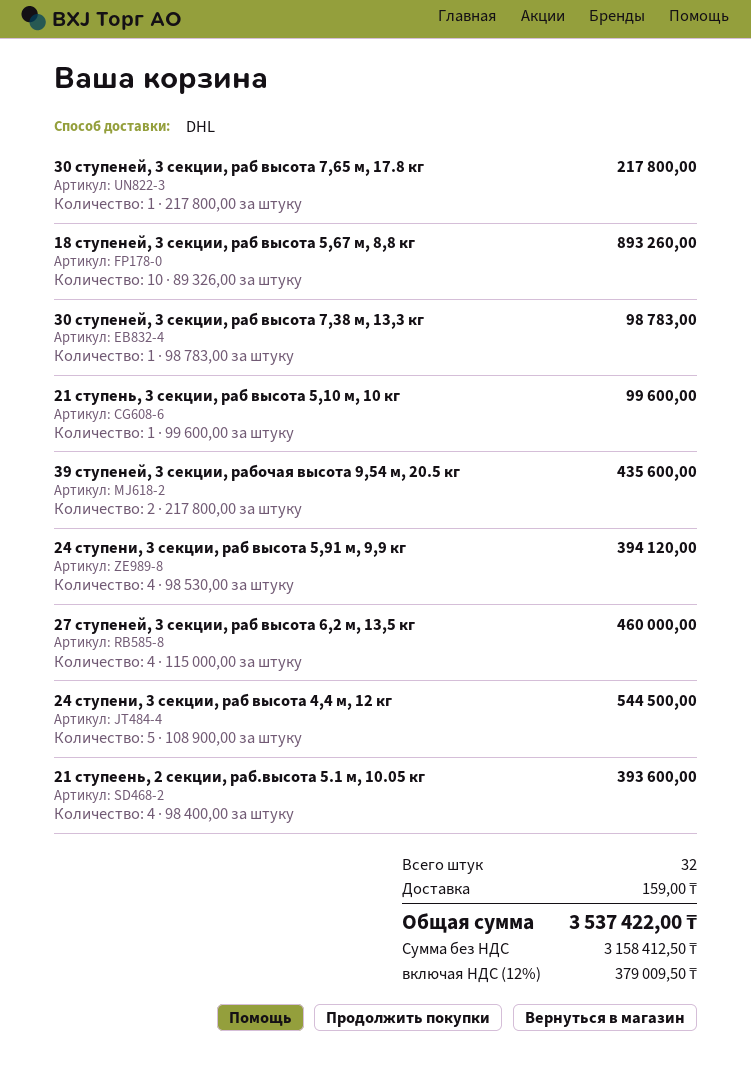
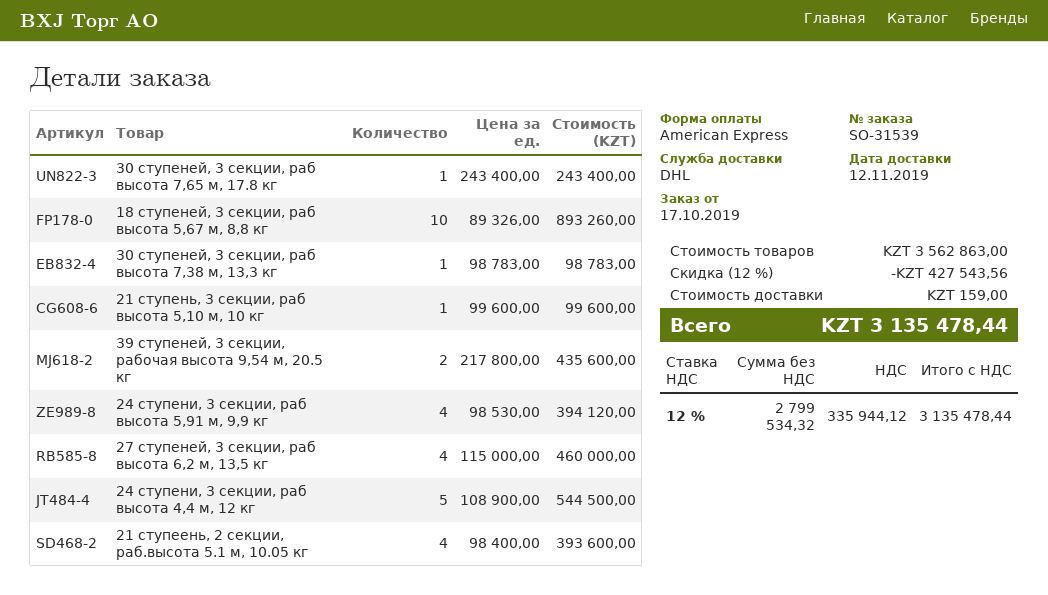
30 ступеней, 3 секции, раб высота 7,65 м, 17.8 кг: 1 x 217800.00 = 217800.00 -> 1 x 243400.00 = 243400.00
discount: none -> 12% = 427543.56
net: 3158412.50 -> 2799534.32
tax: 12% = 379009.50 -> 12% = 335944.12
total: 3537422.00 -> 3135478.44

